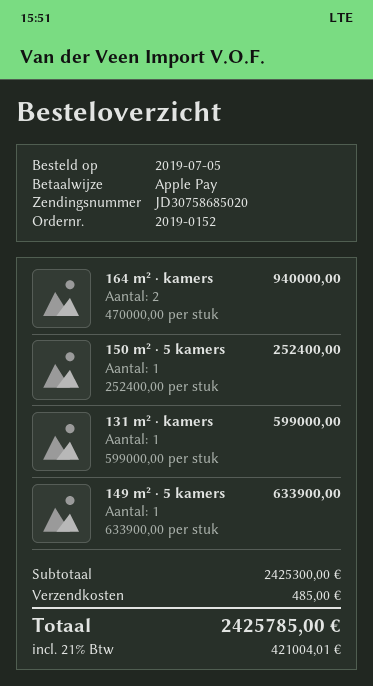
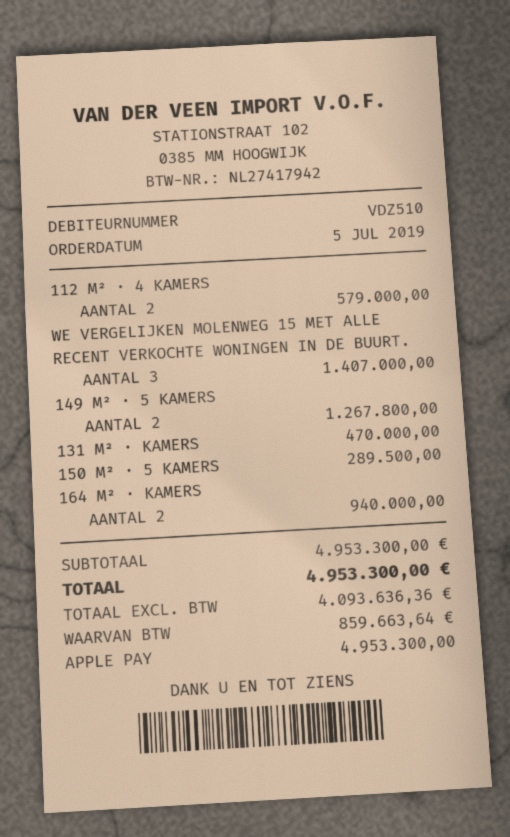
150 m² · 5 kamers: 1 for 252400.00 -> 1 for 289500.00
131 m² · kamers: 1 for 599000.00 -> 1 for 470000.00
149 m² · 5 kamers: 1 for 633900.00 -> 2 for 1267800.00
112 M² · 4 KAMERS: none -> 2 for 579000.00
WE VERGELIJKEN MOLENWEG 15 MET ALLE RECENT VERKOCHTE WONINGEN IN DE BUURT.: none -> 3 for 1407000.00
subtotal: 2425300.00 -> 4953300.00
shipping: 485.00 -> none
tax: 421004.01 -> 859663.64
total: 2425785.00 -> 4953300.00

